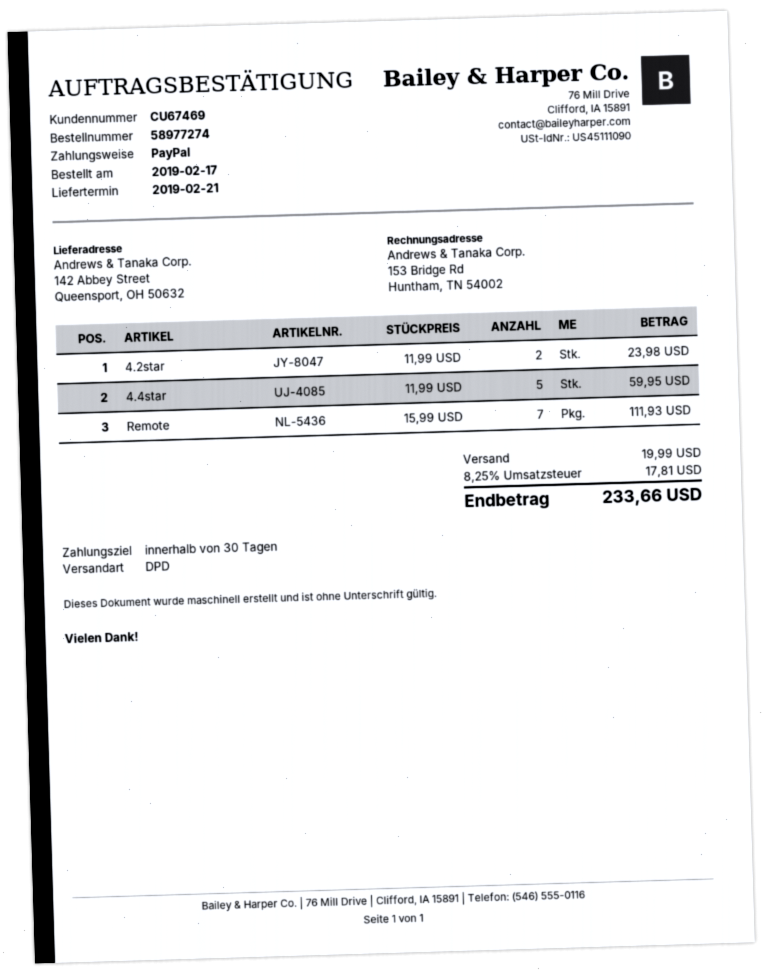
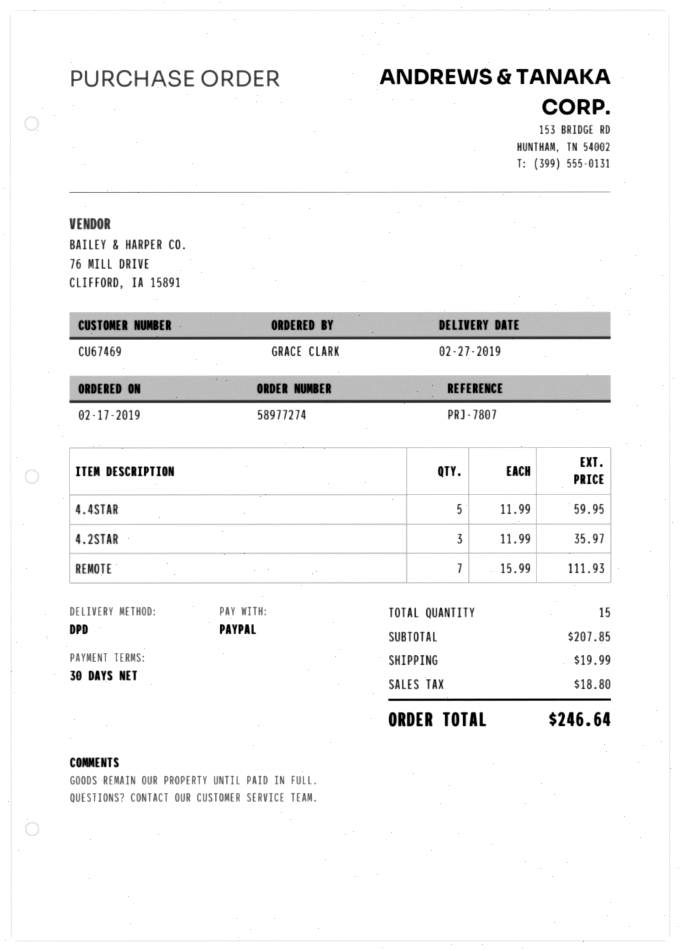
delivery date: 2019-02-21 -> 2019-02-27
4.2star: 2 x 11.99 = 23.98 -> 3 x 11.99 = 35.97
tax: 17.81 -> 18.80
total: 233.66 -> 246.64

